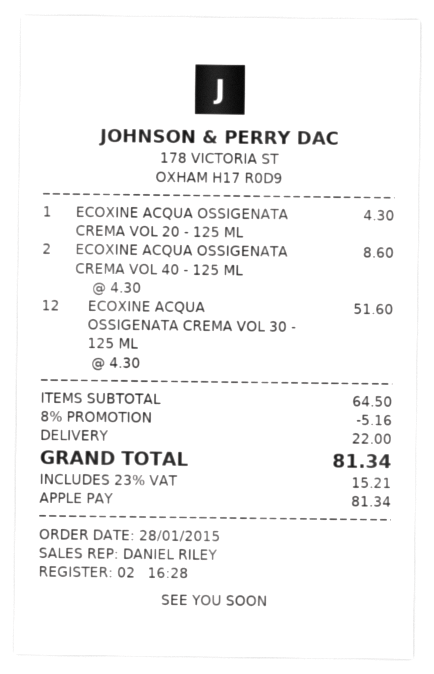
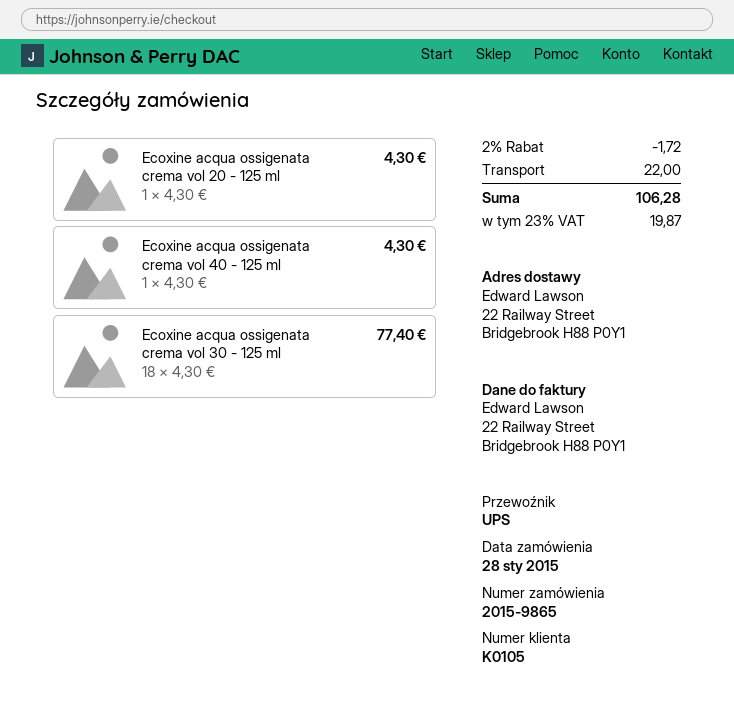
ECOXINE ACQUA OSSIGENATA CREMA VOL 40 - 125 ML: 2 x 4.30 = 8.60 -> 1 x 4.30 = 4.30
ECOXINE ACQUA OSSIGENATA CREMA VOL 30 - 125 ML: 12 x 4.30 = 51.60 -> 18 x 4.30 = 77.40
discount: 8% = 5.16 -> 2% = 1.72
tax: 23% = 15.21 -> 23% = 19.87
total: 81.34 -> 106.28

